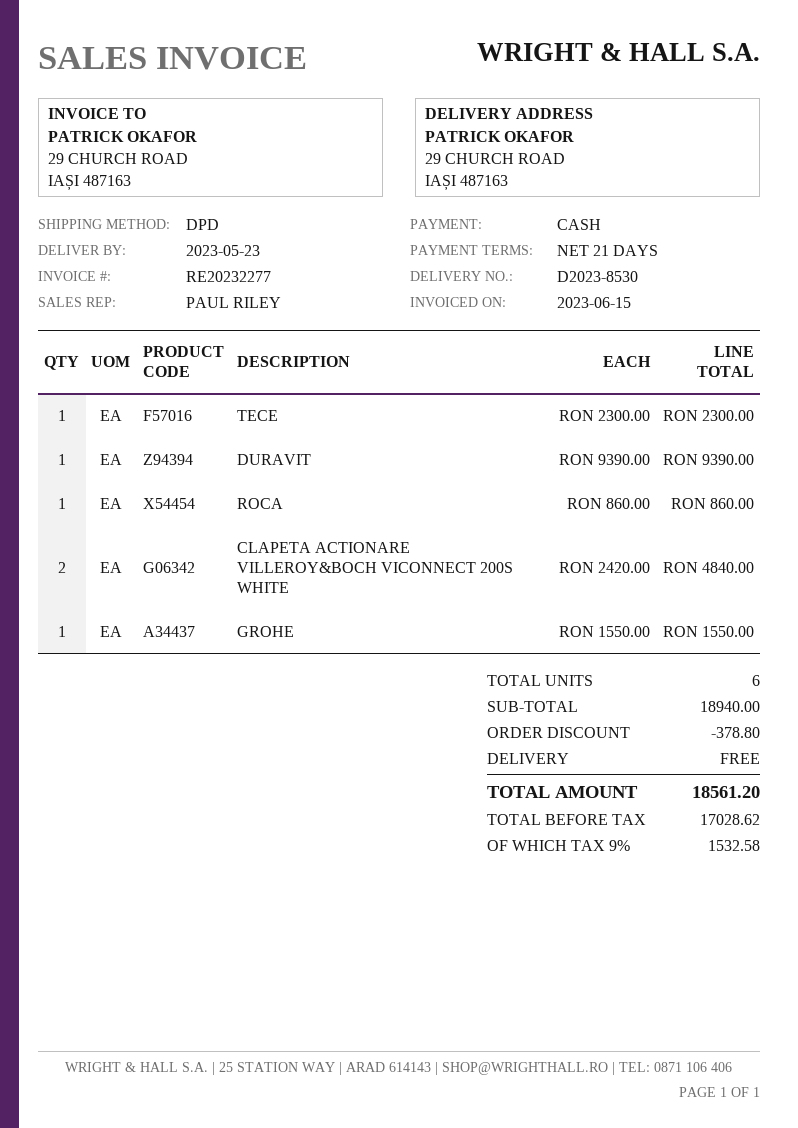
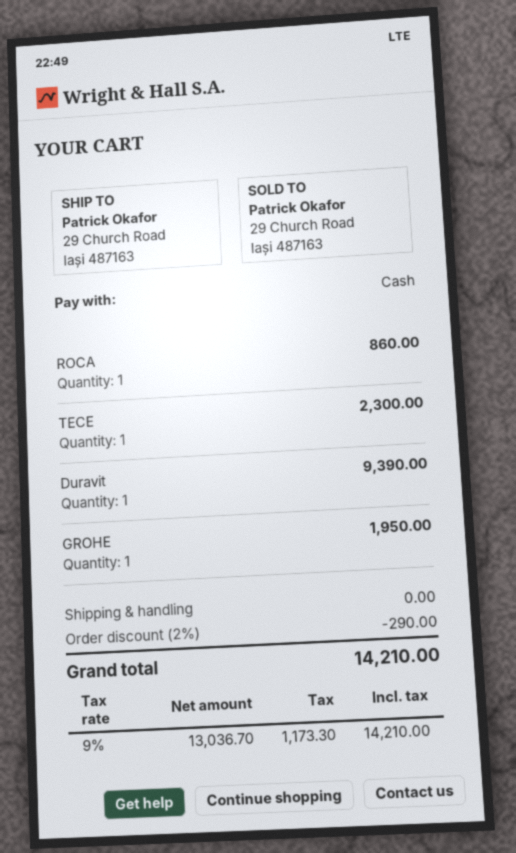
CLAPETA ACTIONARE VILLEROY&BOCH VICONNECT 200S WHITE: 2 for 4840.00 -> none
GROHE: 1 for 1550.00 -> 1 for 1950.00
discount: 378.80 -> 290.00
net: 17028.62 -> 13036.70
tax: 9% = 1532.58 -> 9% = 1173.30
total: 18561.20 -> 14210.00

